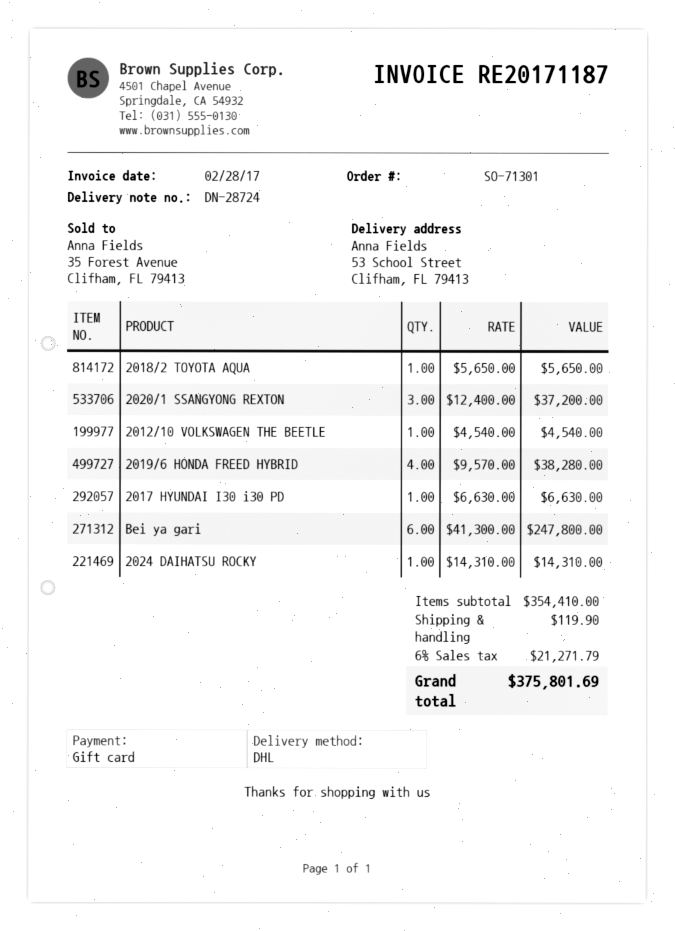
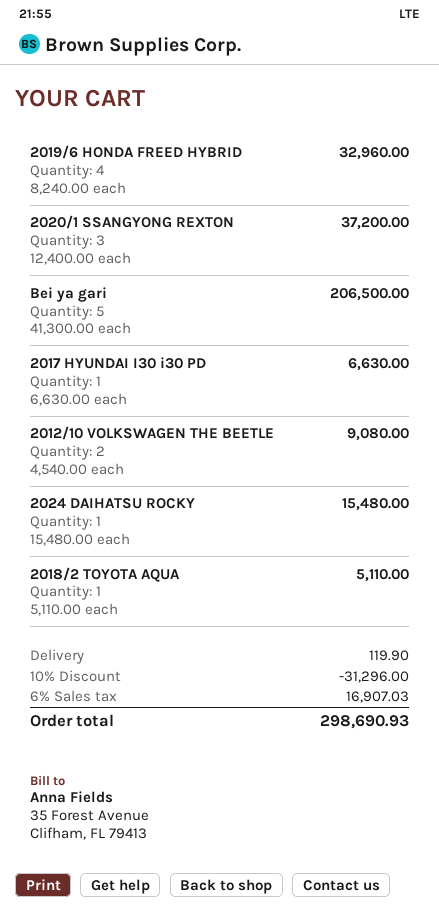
2018/2 TOYOTA AQUA: 1 x 5650.00 = 5650.00 -> 1 x 5110.00 = 5110.00
2012/10 VOLKSWAGEN THE BEETLE: 1 x 4540.00 = 4540.00 -> 2 x 4540.00 = 9080.00
2019/6 HONDA FREED HYBRID: 4 x 9570.00 = 38280.00 -> 4 x 8240.00 = 32960.00
Bei ya gari: 6 x 41300.00 = 247800.00 -> 5 x 41300.00 = 206500.00
2024 DAIHATSU ROCKY: 1 x 14310.00 = 14310.00 -> 1 x 15480.00 = 15480.00
discount: none -> 10% = 31296.00
tax: 6% = 21271.79 -> 6% = 16907.03
total: 375801.69 -> 298690.93

